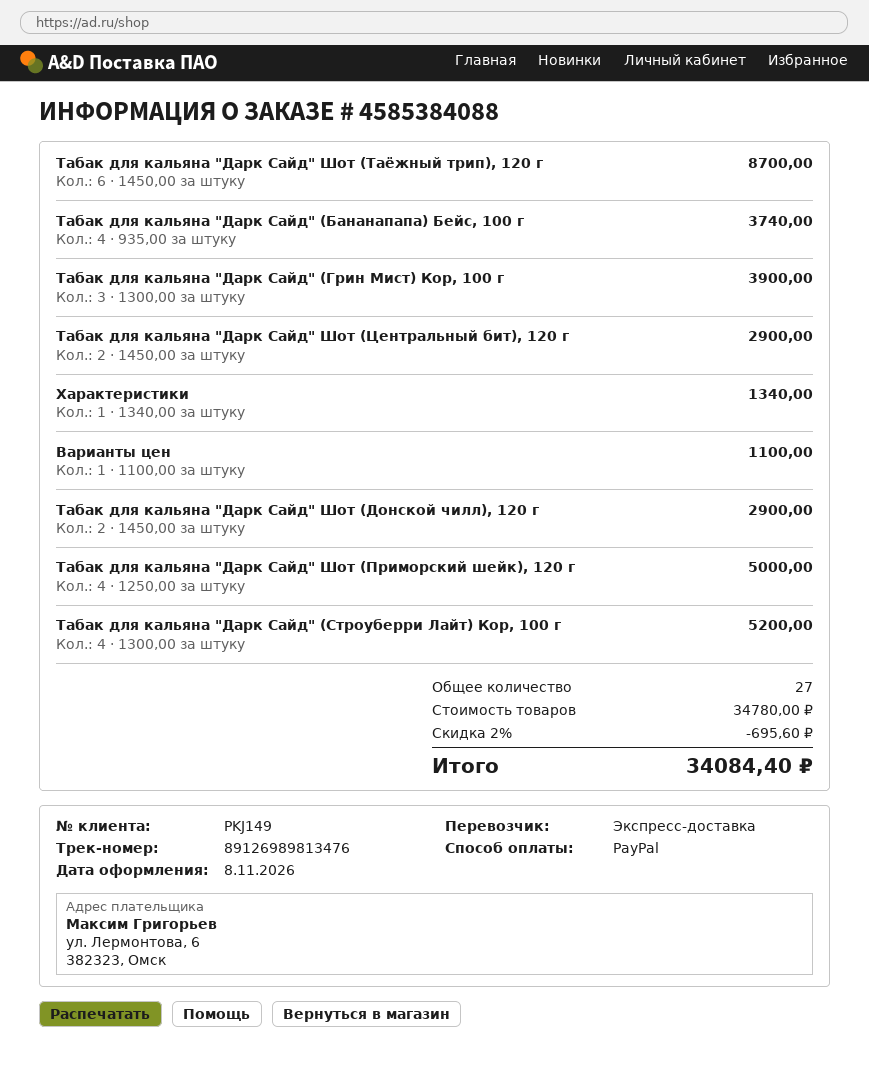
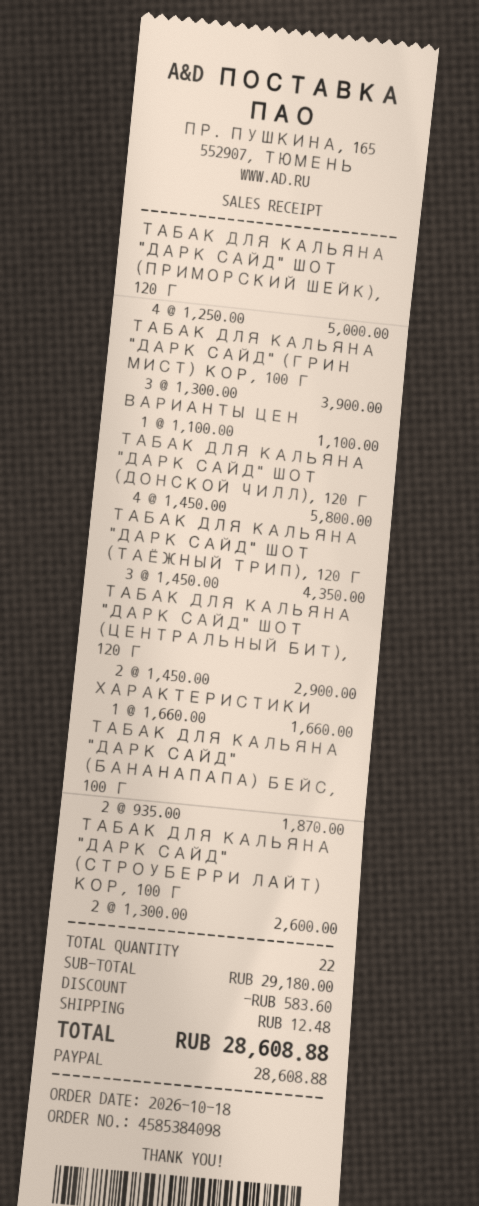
order number: 4585384088 -> 4585384098
order date: 2026-11-08 -> 2026-10-18
Табак для кальяна "Дарк Сайд" Шот (Таёжный трип), 120 г: 6 x 1450.00 = 8700.00 -> 3 x 1450.00 = 4350.00
Табак для кальяна "Дарк Сайд" (Бананапапа) Бейс, 100 г: 4 x 935.00 = 3740.00 -> 2 x 935.00 = 1870.00
Характеристики: 1 x 1340.00 = 1340.00 -> 1 x 1660.00 = 1660.00
Табак для кальяна "Дарк Сайд" Шот (Донской чилл), 120 г: 2 x 1450.00 = 2900.00 -> 4 x 1450.00 = 5800.00
Табак для кальяна "Дарк Сайд" (Строуберри Лайт) Кор, 100 г: 4 x 1300.00 = 5200.00 -> 2 x 1300.00 = 2600.00
total quantity: 27 -> 22
subtotal: 34780.00 -> 29180.00
discount: 695.60 -> 583.60
shipping: none -> 12.48
total: 34084.40 -> 28608.88

